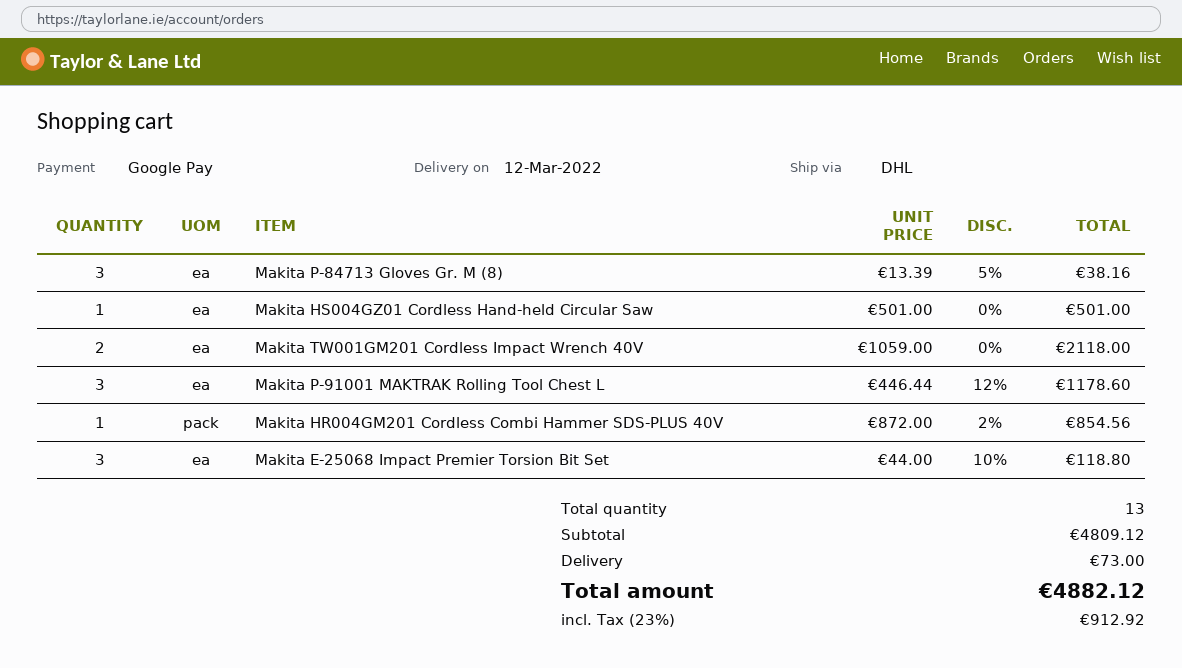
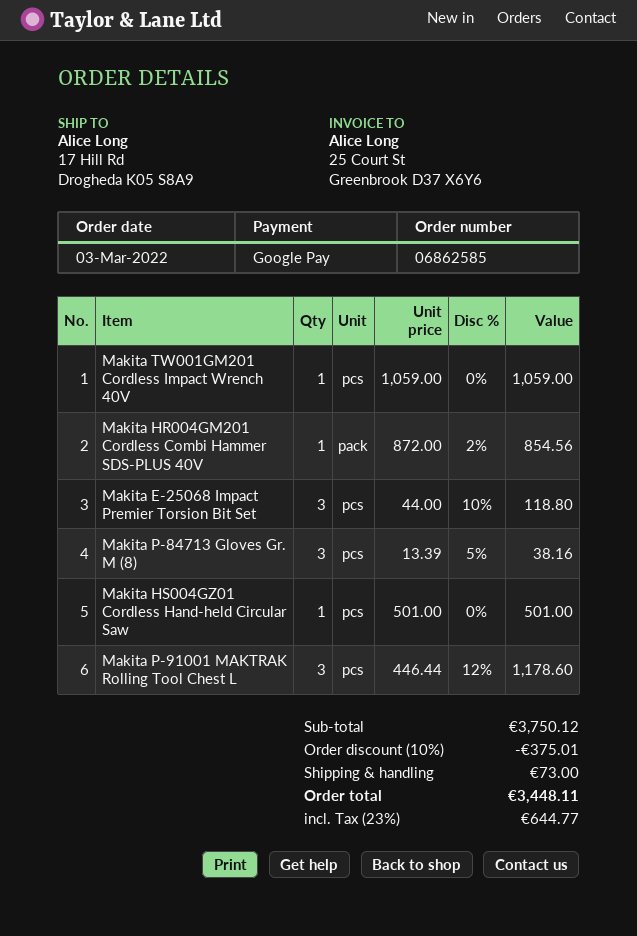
Makita TW001GM201 Cordless Impact Wrench 40V: 2 x 1059.00 = 2118.00 -> 1 x 1059.00 = 1059.00
subtotal: 4809.12 -> 3750.12
discount: none -> 10% = 375.01
tax: 23% = 912.92 -> 23% = 644.77
total: 4882.12 -> 3448.11

